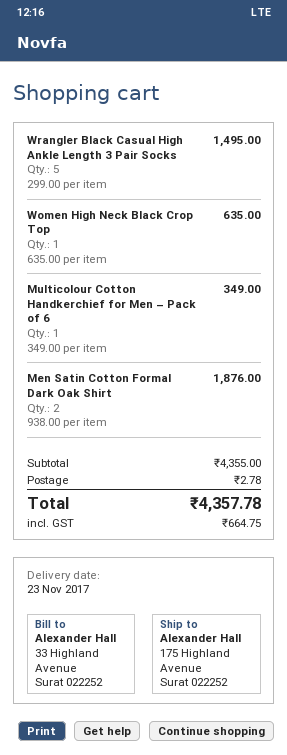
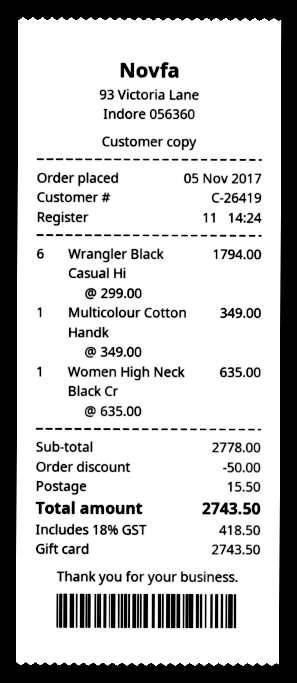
Wrangler Black Casual High Ankle Length 3 Pair Socks: 5 x 299.00 = 1495.00 -> 6 x 299.00 = 1794.00
Men Satin Cotton Formal Dark Oak Shirt: 2 x 938.00 = 1876.00 -> none
subtotal: 4355.00 -> 2778.00
discount: none -> 50.00
shipping: 2.78 -> 15.50
tax: 664.75 -> 418.50
total: 4357.78 -> 2743.50

